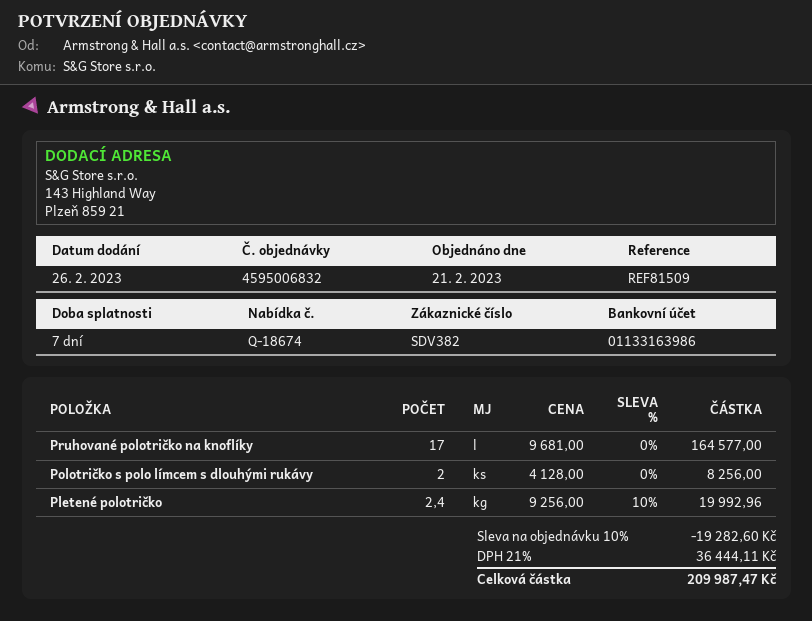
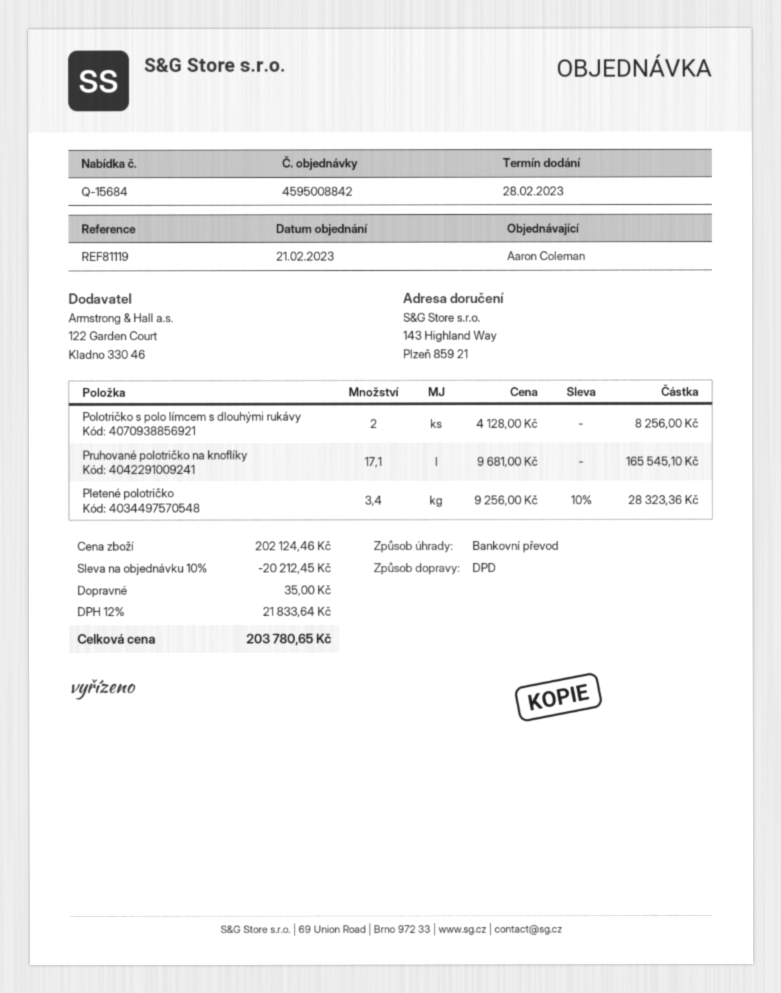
quote number: Q-18674 -> Q-15684
order number: 4595006832 -> 4595008842
delivery date: 2023-02-26 -> 2023-02-28
reference: REF81509 -> REF81119
Pruhované polotričko na knoflíky: 17 x 9681.00 = 164577.00 -> 17.1 x 9681.00 = 165545.10
Pletené polotričko: 2.4 x 9256.00 - 10% = 19992.96 -> 3.4 x 9256.00 - 10% = 28323.36
discount: 10% = 19282.60 -> 10% = 20212.45
shipping: none -> 35.00
tax: 21% = 36444.11 -> 12% = 21833.64
total: 209987.47 -> 203780.65

